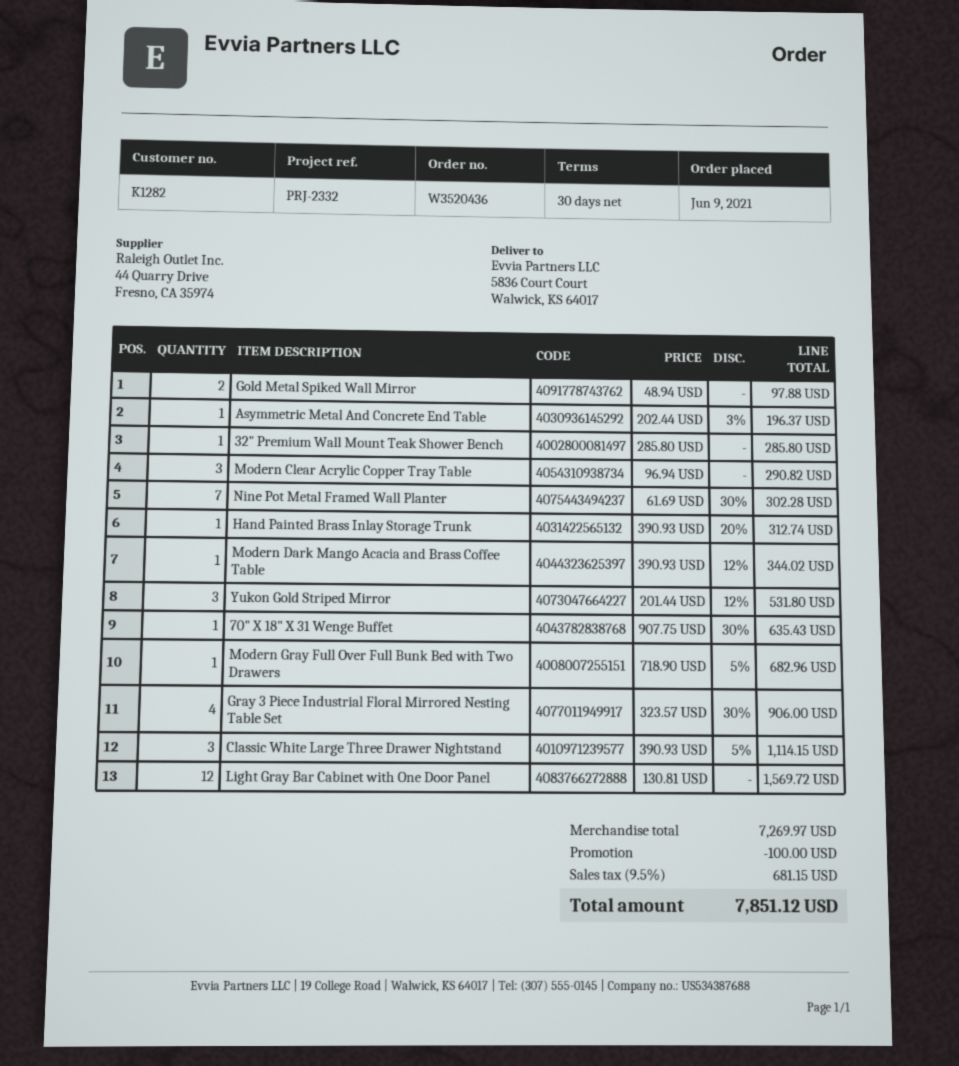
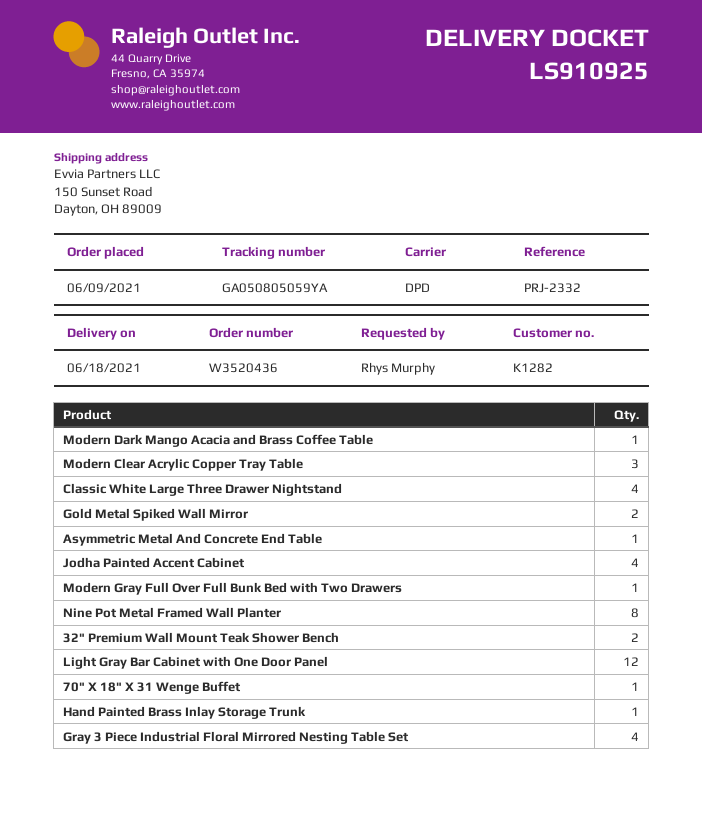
ship to: 5836 Court Court, Walwick, KS 64017 -> 150 Sunset Road, Dayton, OH 89009
32" Premium Wall Mount Teak Shower Bench: 1 -> 2
Nine Pot Metal Framed Wall Planter: 7 -> 8
Yukon Gold Striped Mirror: 3 -> none
Classic White Large Three Drawer Nightstand: 3 -> 4
Jodha Painted Accent Cabinet: none -> 4

